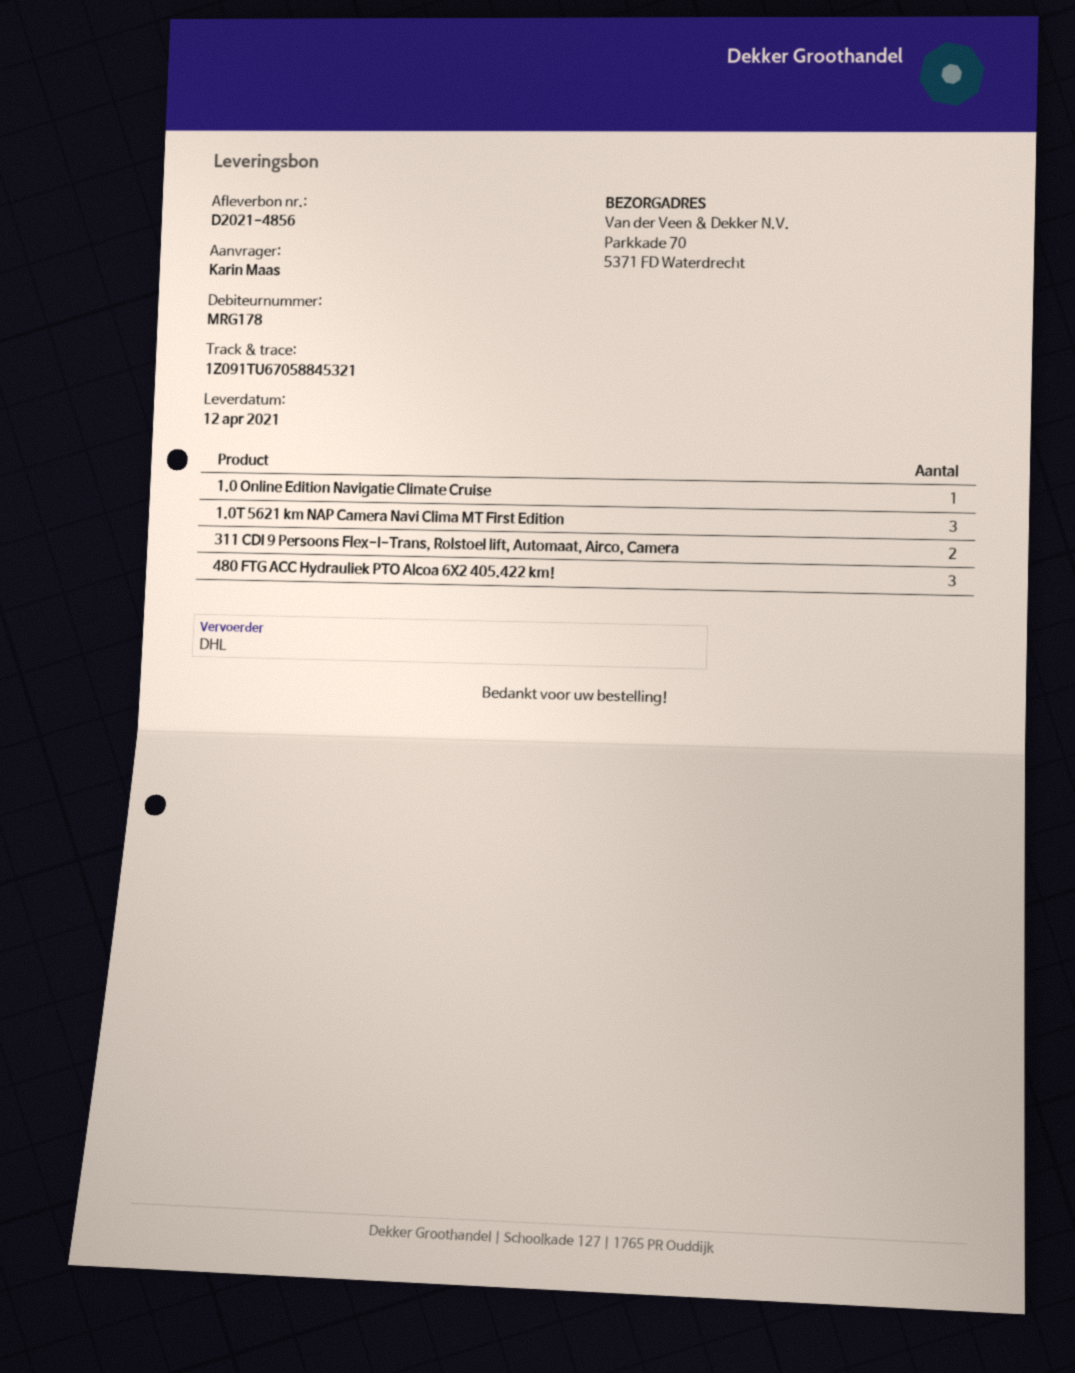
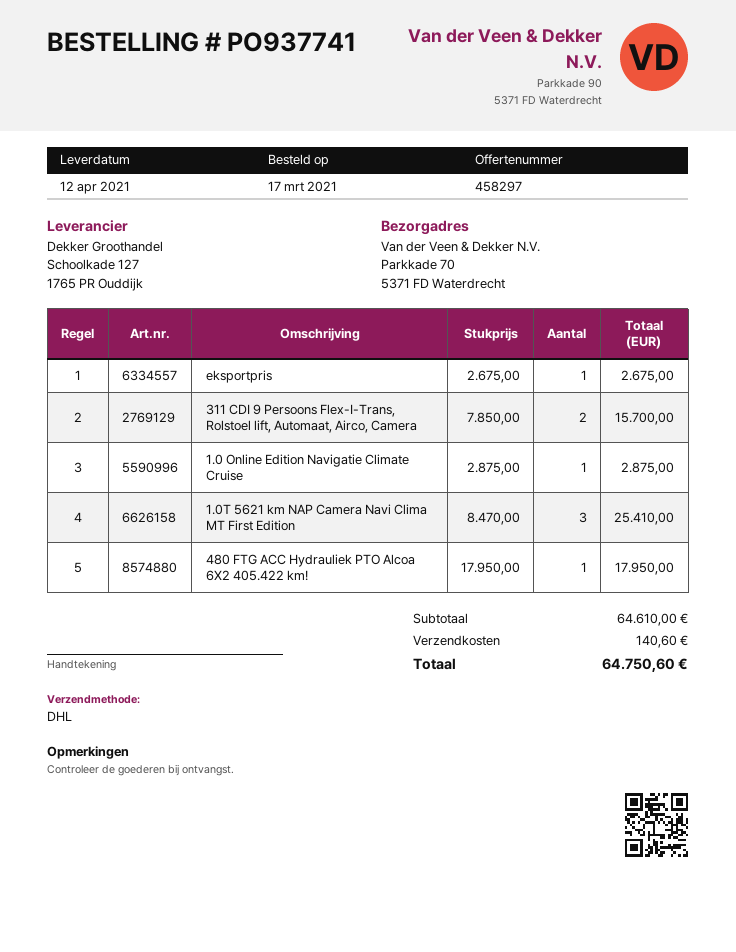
480 FTG ACC Hydrauliek PTO Alcoa 6X2 405.422 km!: 3 -> 1
eksportpris: none -> 1

